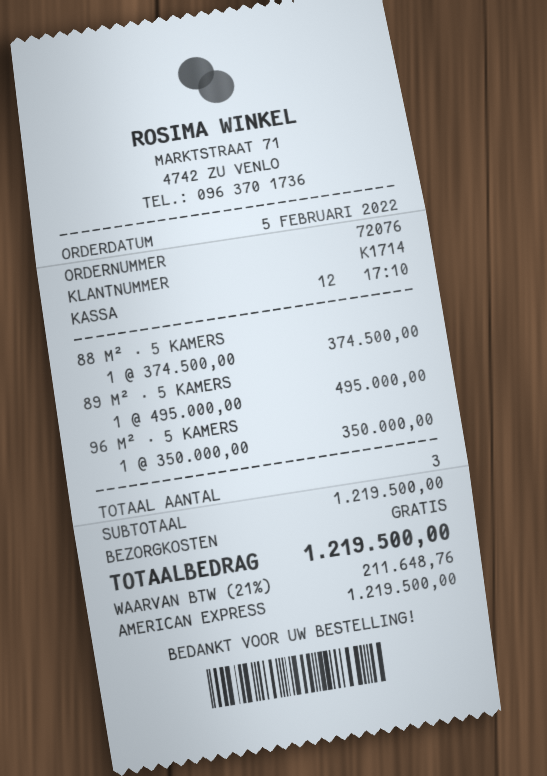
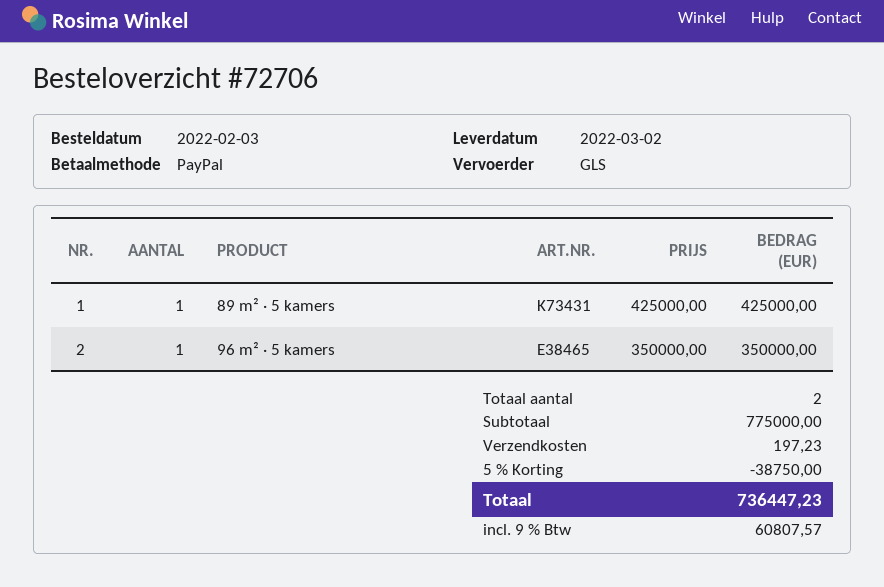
order number: 72076 -> 72706
order date: 2022-02-05 -> 2022-02-03
payment method: American Express -> PayPal
88 M² · 5 KAMERS: 1 x 374500.00 = 374500.00 -> none
89 M² · 5 KAMERS: 1 x 495000.00 = 495000.00 -> 1 x 425000.00 = 425000.00
total quantity: 3 -> 2
subtotal: 1219500.00 -> 775000.00
discount: none -> 5% = 38750.00
shipping: 0.00 -> 197.23
tax: 21% = 211648.76 -> 9% = 60807.57
total: 1219500.00 -> 736447.23

